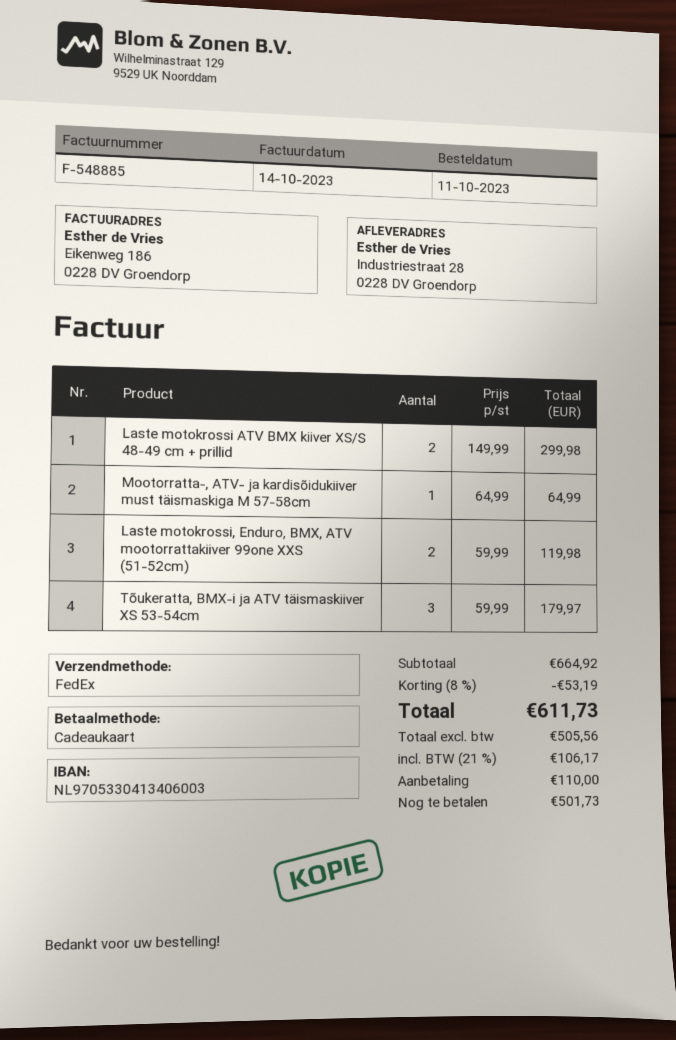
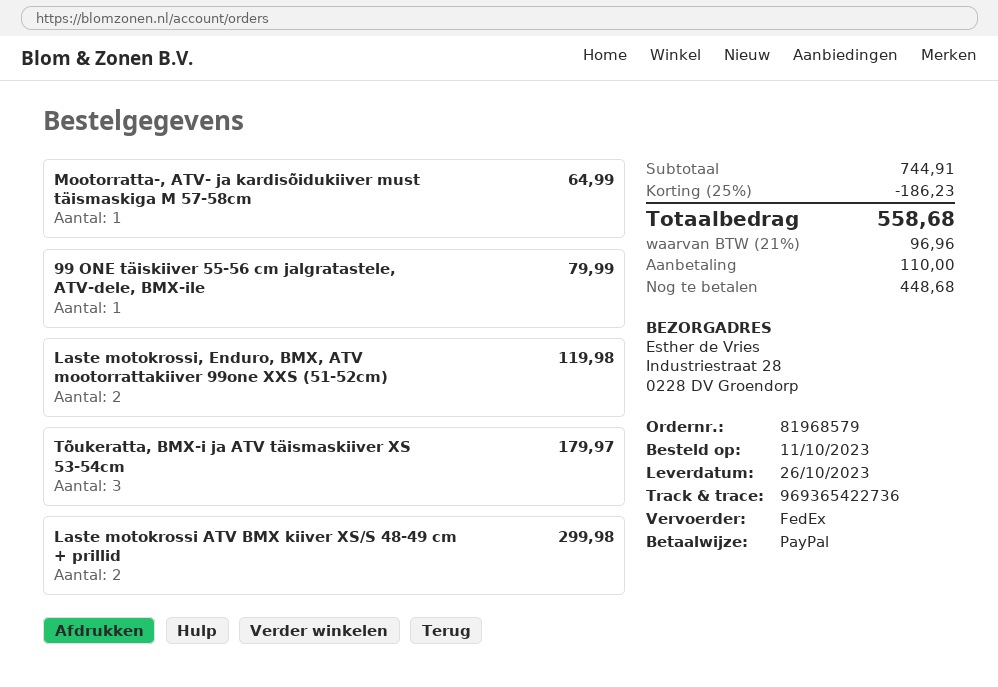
payment method: gift card -> PayPal
99 ONE täiskiiver 55-56 cm jalgratastele, ATV-dele, BMX-ile: none -> 1 for 79.99
subtotal: 664.92 -> 744.91
discount: 8% = 53.19 -> 25% = 186.23
tax: 21% = 106.17 -> 21% = 96.96
total: 611.73 -> 558.68
balance: 501.73 -> 448.68

